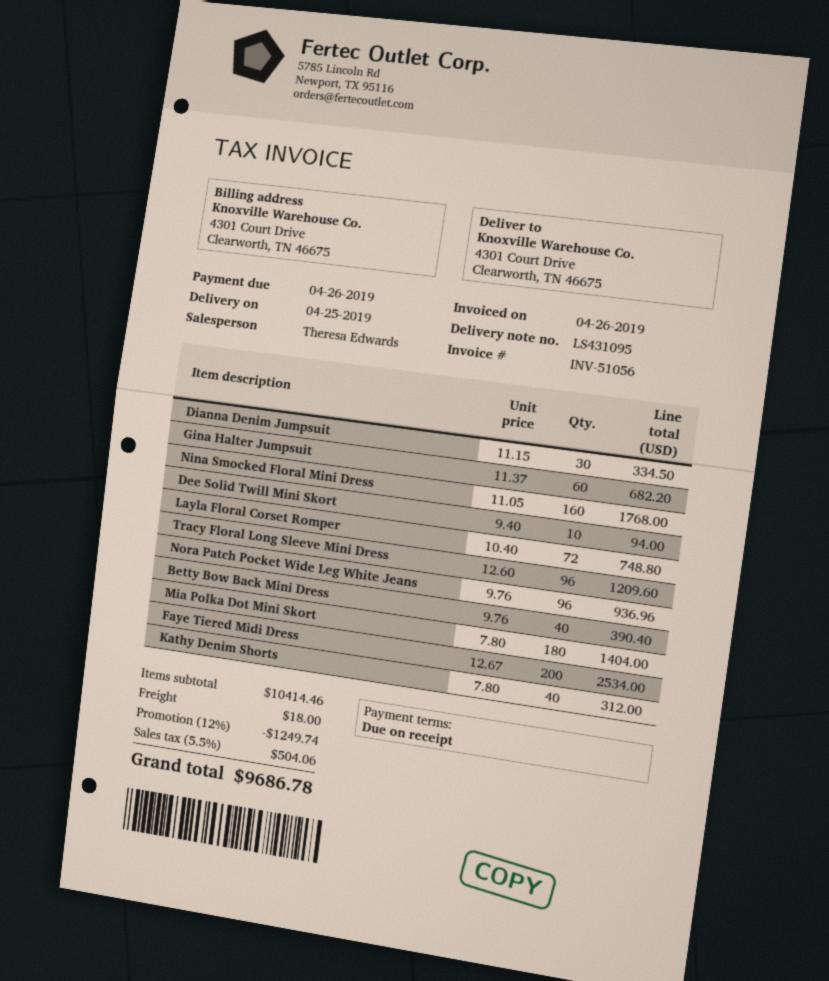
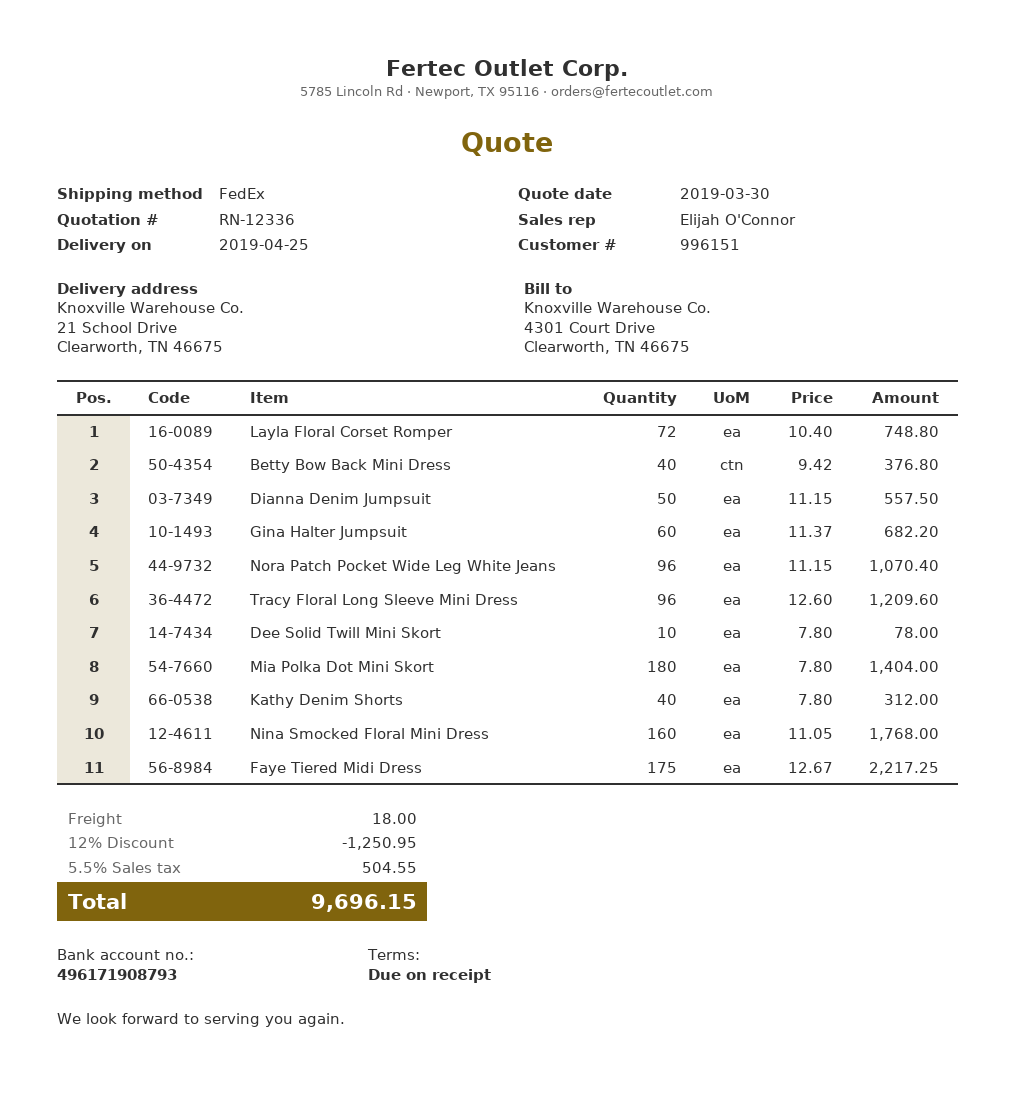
sales rep: Theresa Edwards -> Elijah O'Connor
ship to: 4301 Court Drive, Clearworth, TN 46675 -> 21 School Drive, Clearworth, TN 46675
Dianna Denim Jumpsuit: 30 x 11.15 = 334.50 -> 50 x 11.15 = 557.50
Dee Solid Twill Mini Skort: 10 x 9.40 = 94.00 -> 10 x 7.80 = 78.00
Nora Patch Pocket Wide Leg White Jeans: 96 x 9.76 = 936.96 -> 96 x 11.15 = 1070.40
Betty Bow Back Mini Dress: 40 x 9.76 = 390.40 -> 40 x 9.42 = 376.80
Faye Tiered Midi Dress: 200 x 12.67 = 2534.00 -> 175 x 12.67 = 2217.25
discount: 12% = 1249.74 -> 12% = 1250.95
tax: 5.5% = 504.06 -> 5.5% = 504.55
total: 9686.78 -> 9696.15

